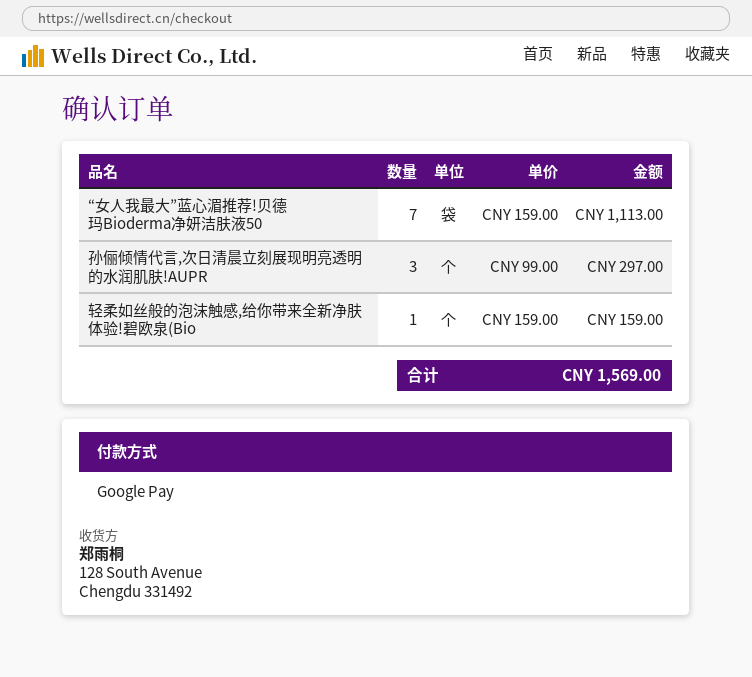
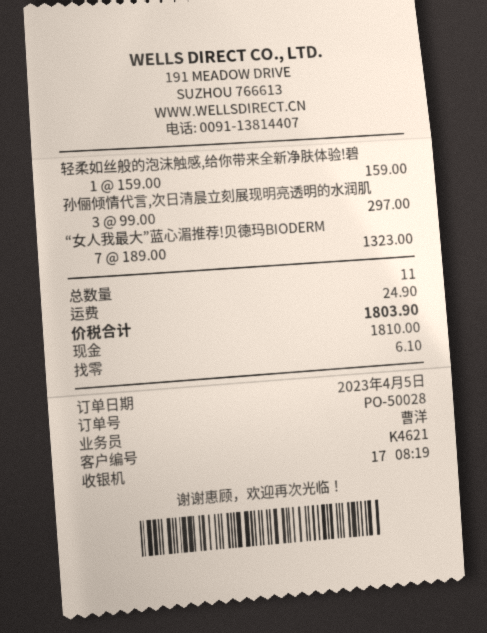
payment method: Google Pay -> cash
“女人我最大”蓝心湄推荐!贝德玛Bioderma净妍洁肤液50: 7 x 159.00 = 1113.00 -> 7 x 189.00 = 1323.00
shipping: none -> 24.90
total: 1569.00 -> 1803.90

